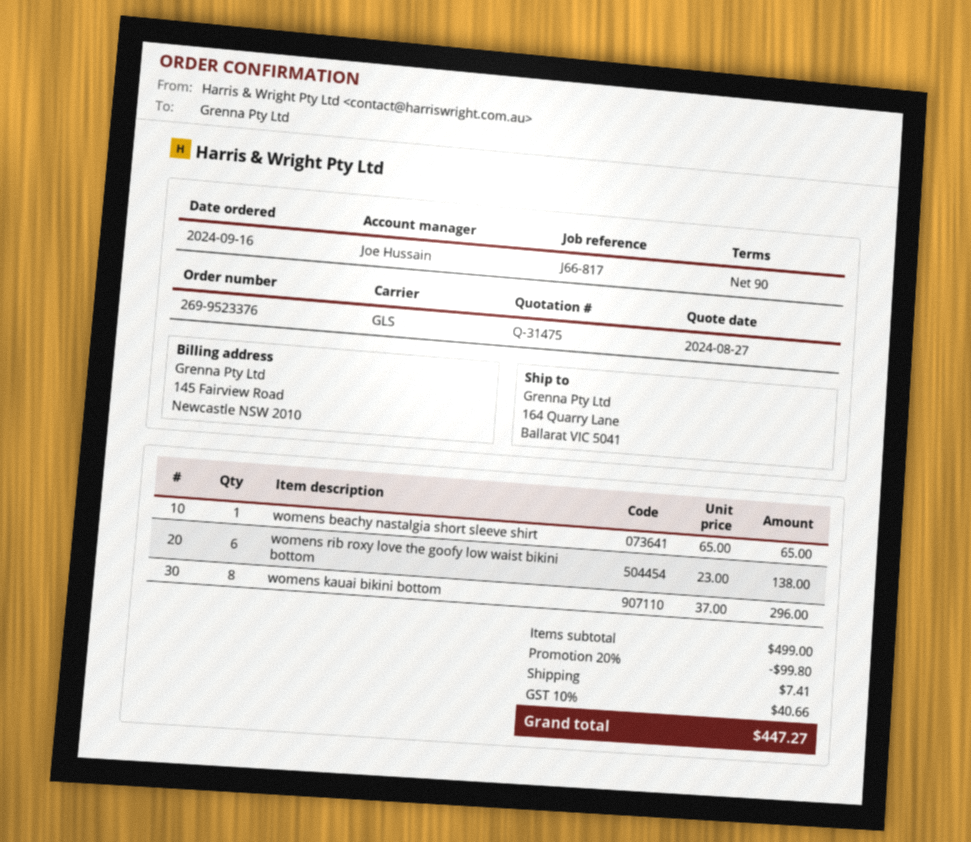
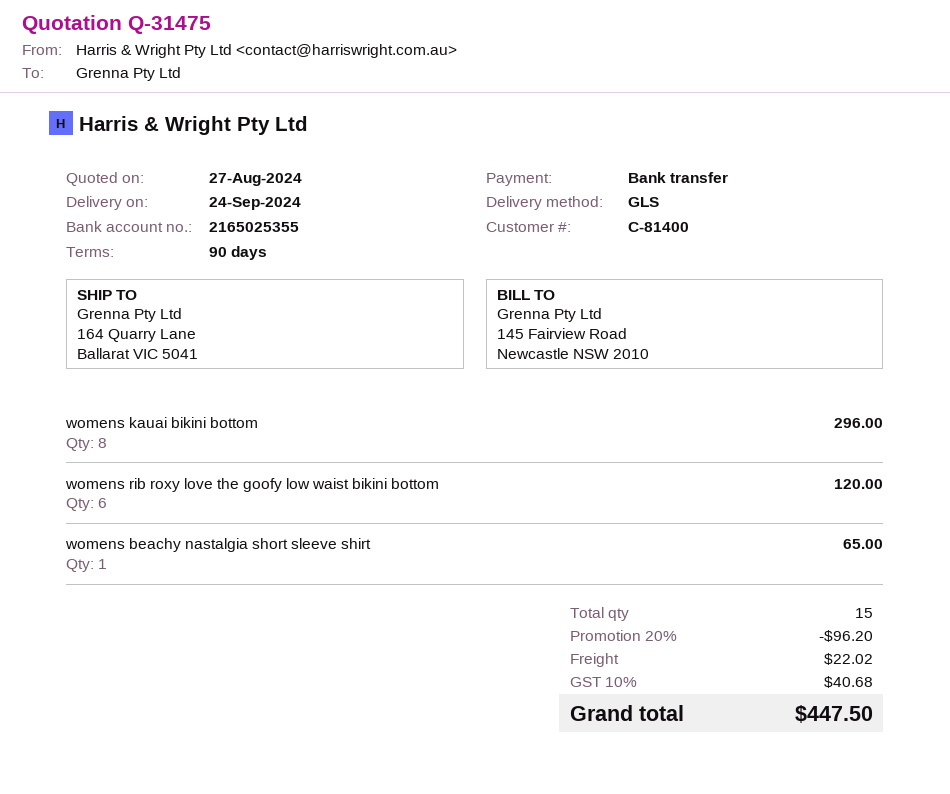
womens rib roxy love the goofy low waist bikini bottom: 6 for 138.00 -> 6 for 120.00
discount: 20% = 99.80 -> 20% = 96.20
shipping: 7.41 -> 22.02
tax: 10% = 40.66 -> 10% = 40.68
total: 447.27 -> 447.50

